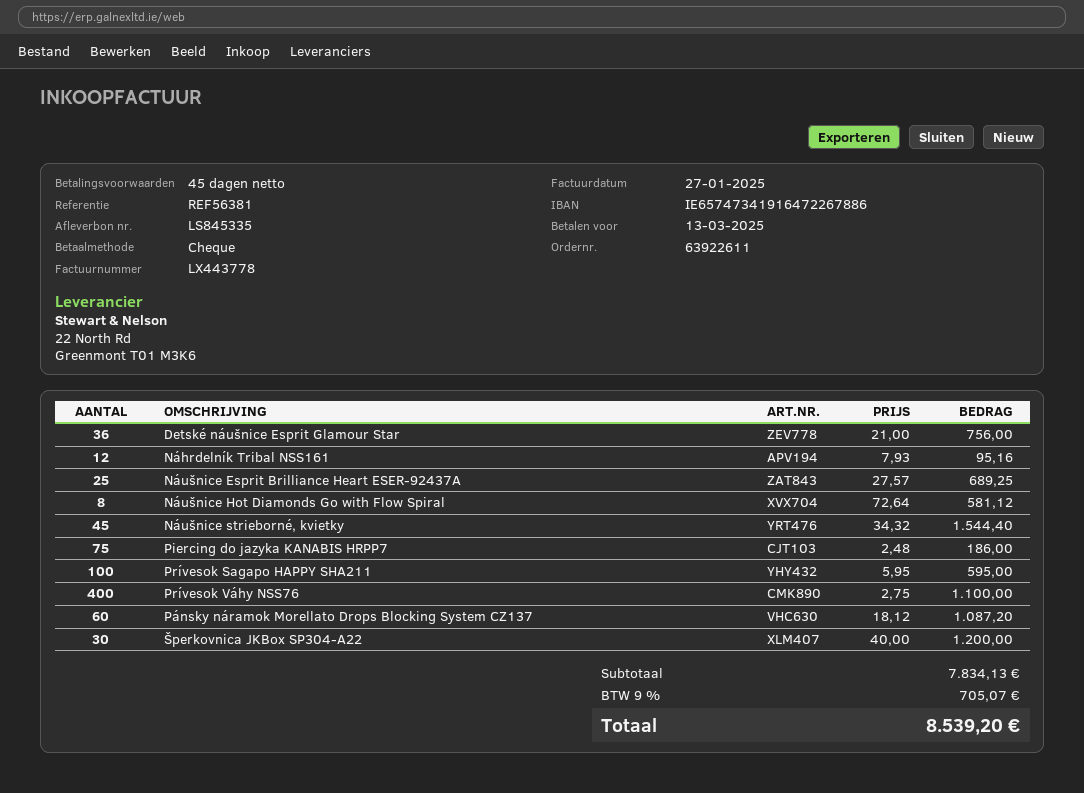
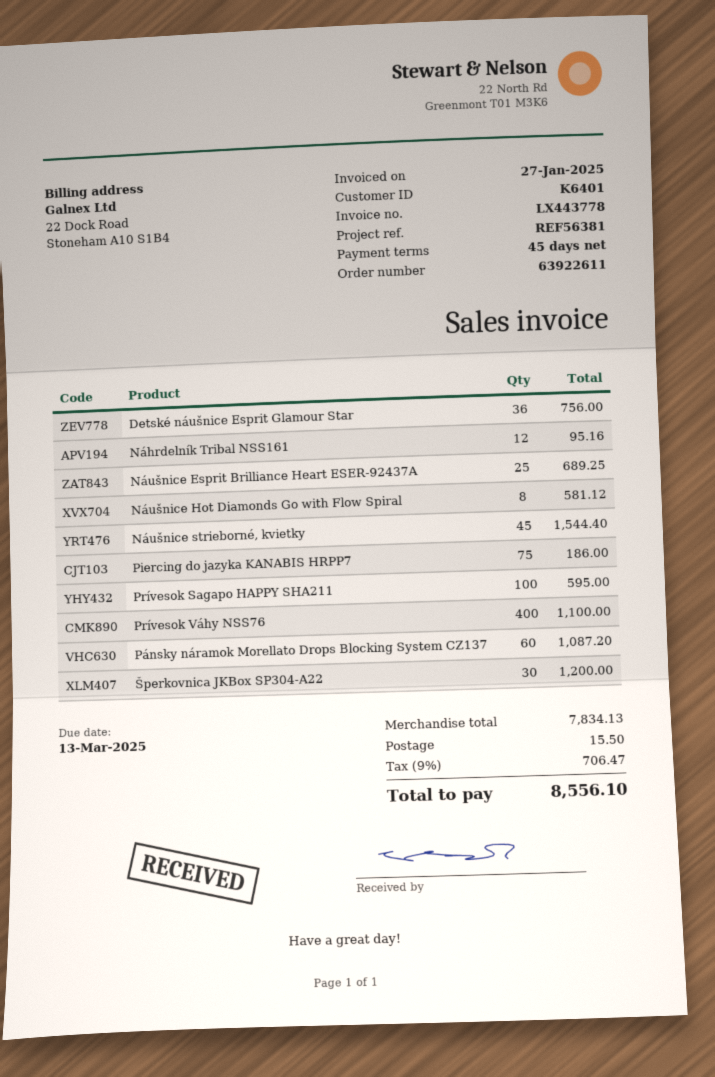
shipping: none -> 15.50
tax: 9% = 705.07 -> 9% = 706.47
total: 8539.20 -> 8556.10

